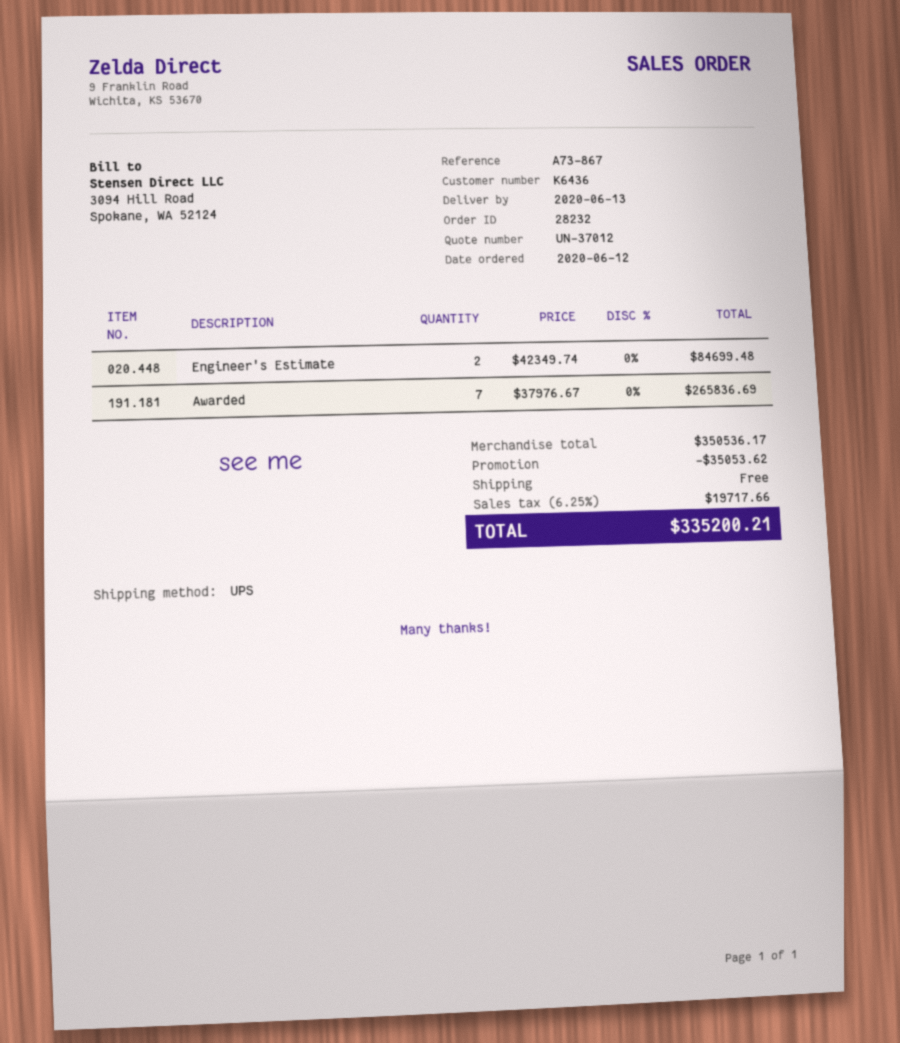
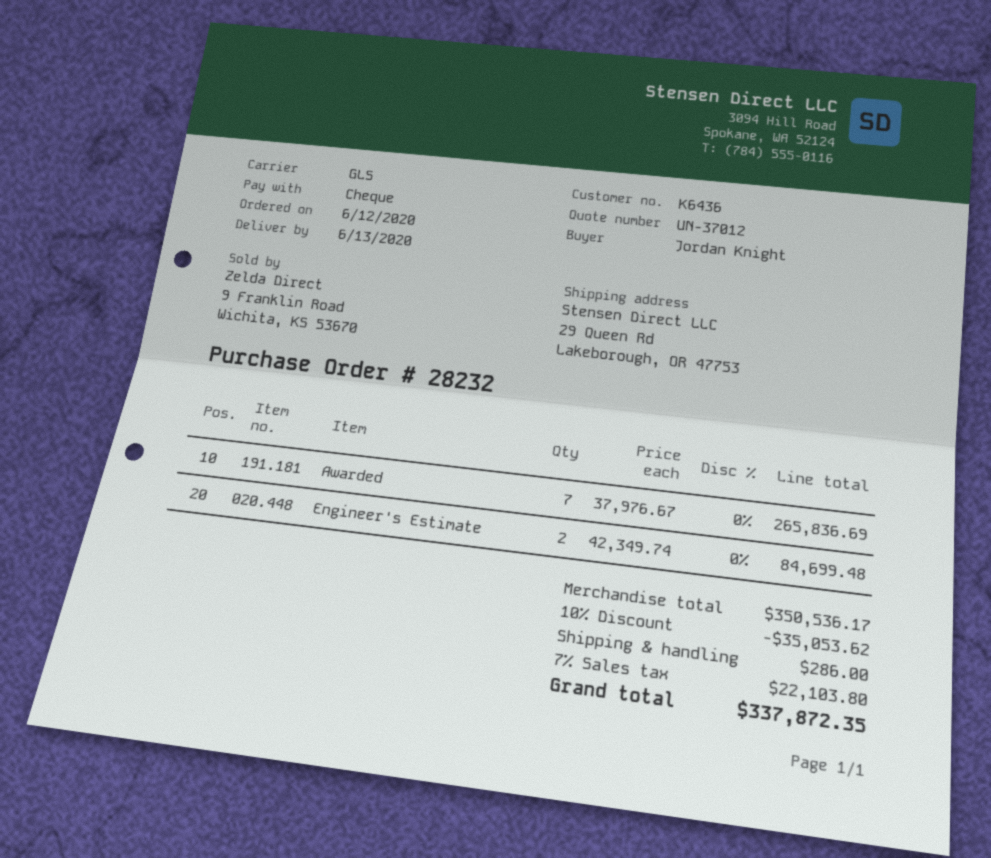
shipping method: UPS -> GLS
shipping: 0.00 -> 286.00
tax: 6.25% = 19717.66 -> 7% = 22103.80
total: 335200.21 -> 337872.35

